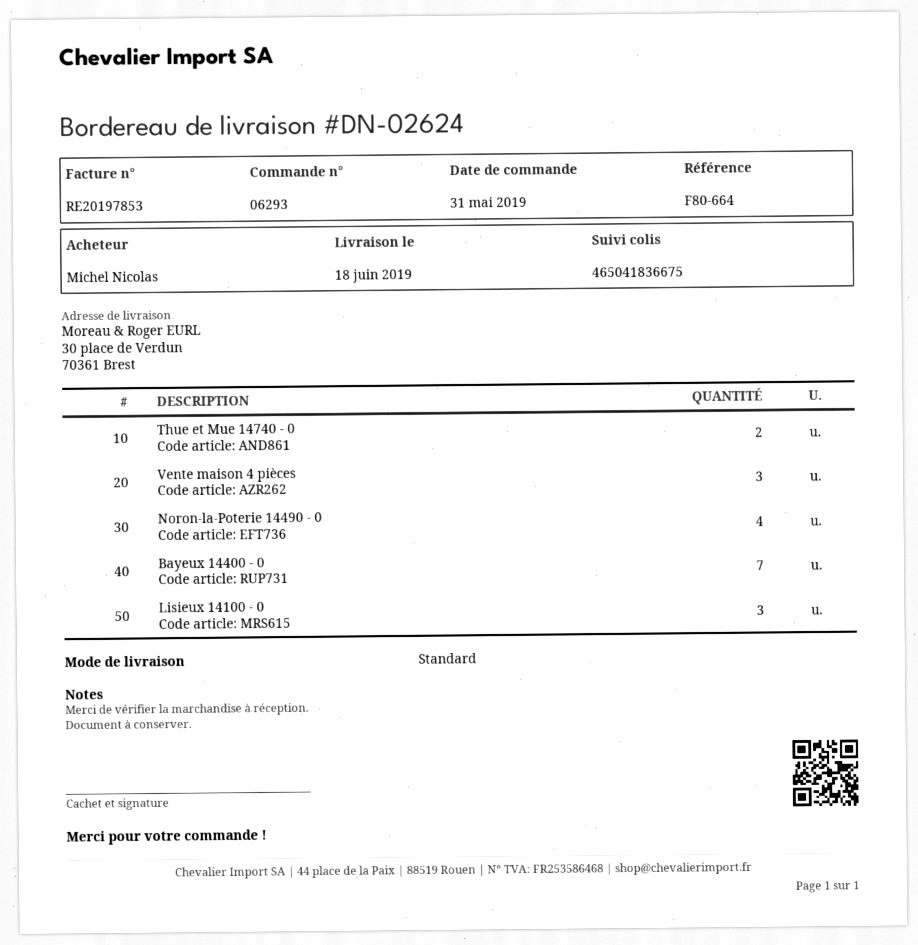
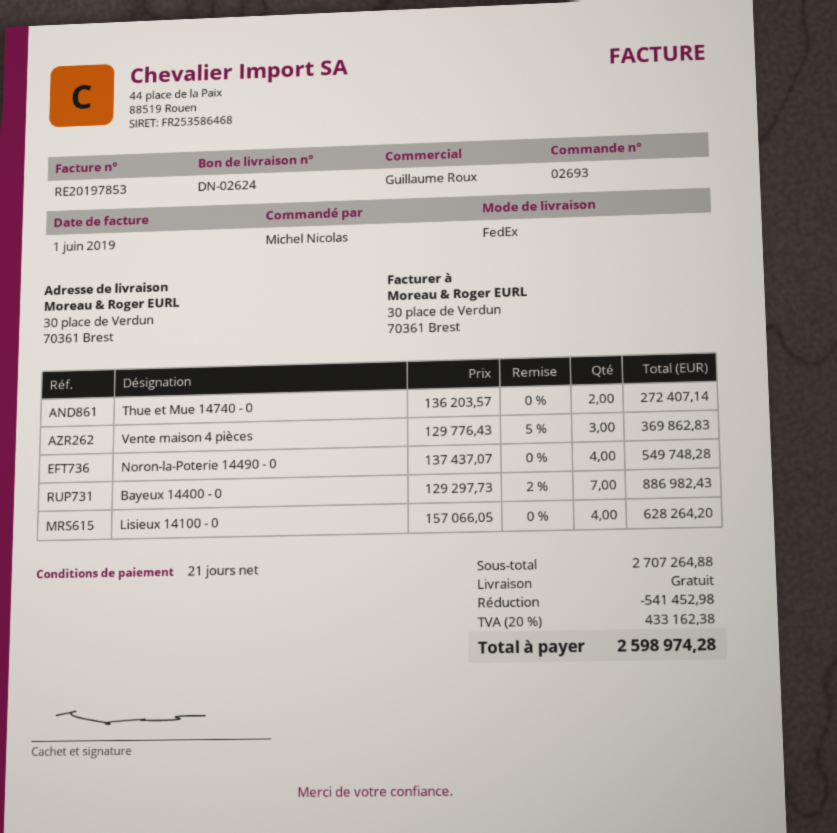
order number: 06293 -> 02693
shipping method: standard -> FedEx
Lisieux 14100 - 0: 3 -> 4

